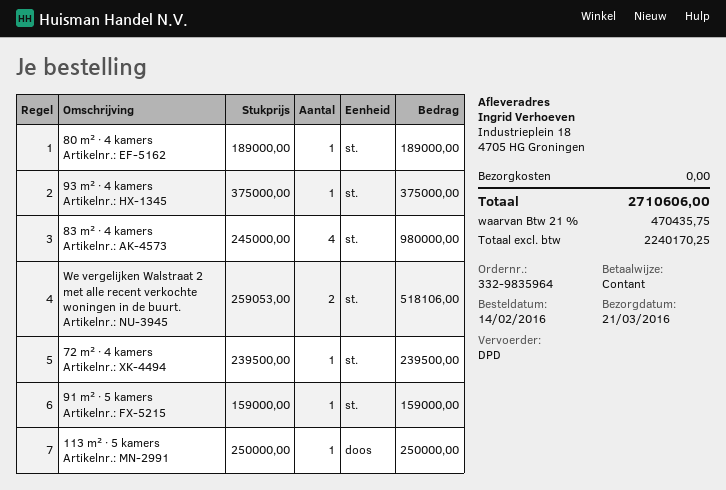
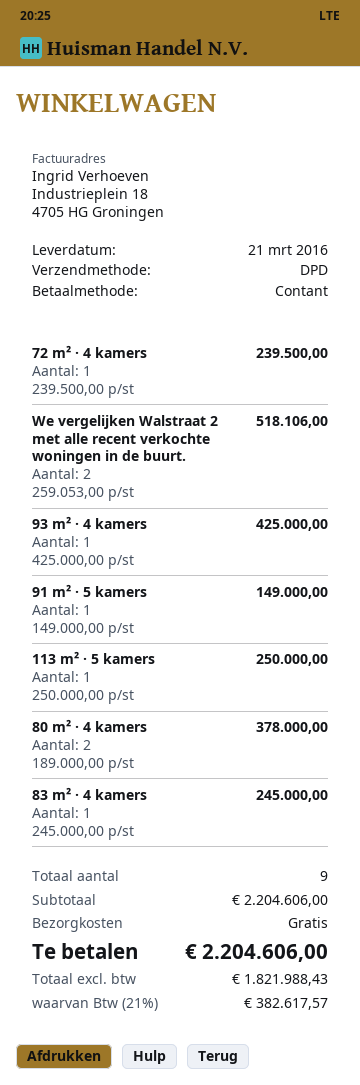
80 m² · 4 kamers: 1 x 189000.00 = 189000.00 -> 2 x 189000.00 = 378000.00
93 m² · 4 kamers: 1 x 375000.00 = 375000.00 -> 1 x 425000.00 = 425000.00
83 m² · 4 kamers: 4 x 245000.00 = 980000.00 -> 1 x 245000.00 = 245000.00
91 m² · 5 kamers: 1 x 159000.00 = 159000.00 -> 1 x 149000.00 = 149000.00
net: 2240170.25 -> 1821988.43
tax: 21% = 470435.75 -> 21% = 382617.57
total: 2710606.00 -> 2204606.00

